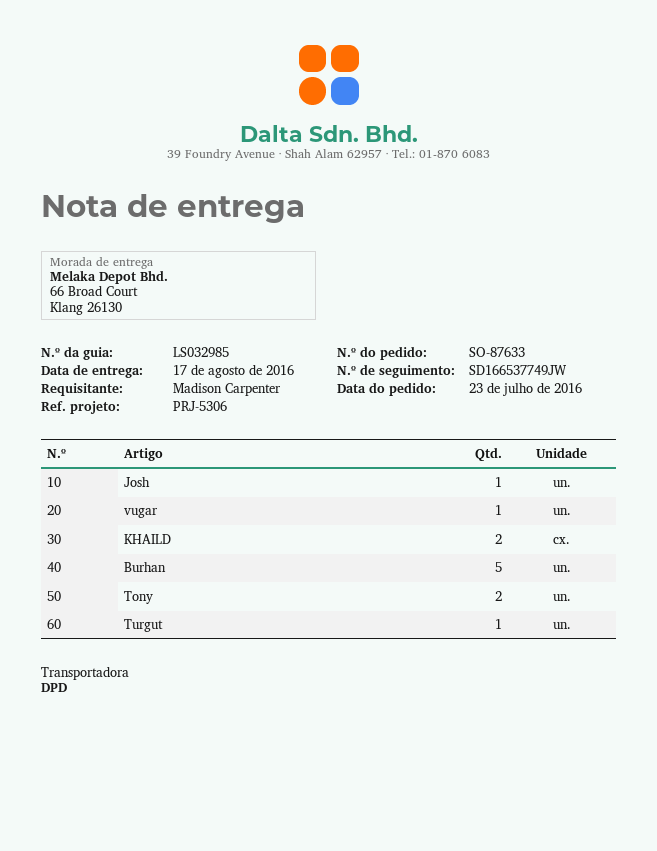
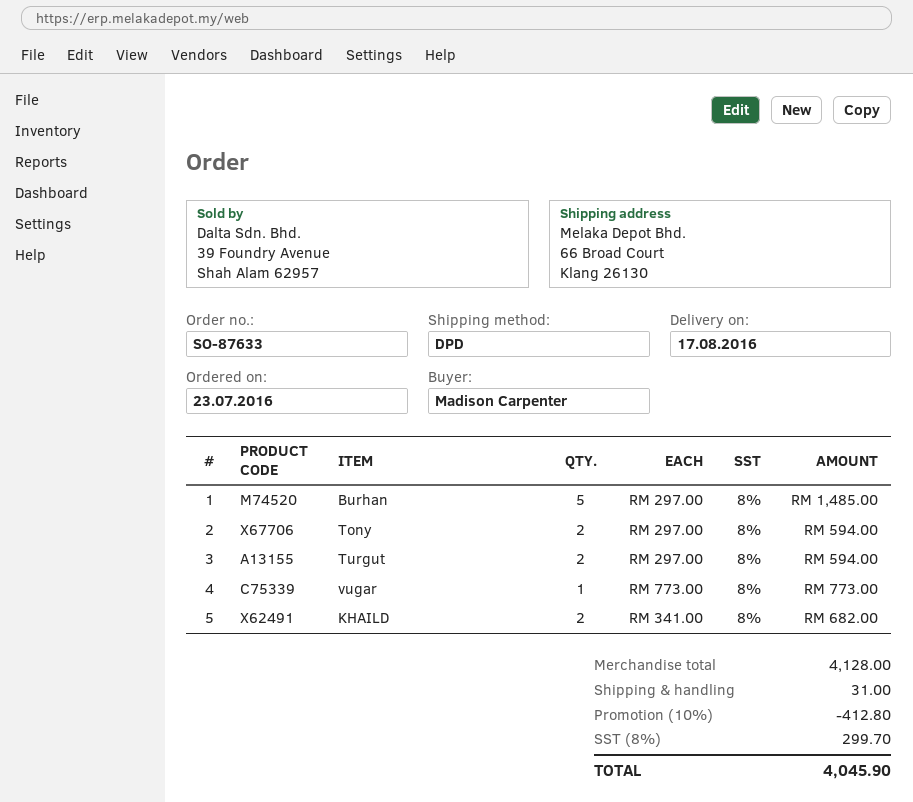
Josh: 1 -> none
Turgut: 1 -> 2

